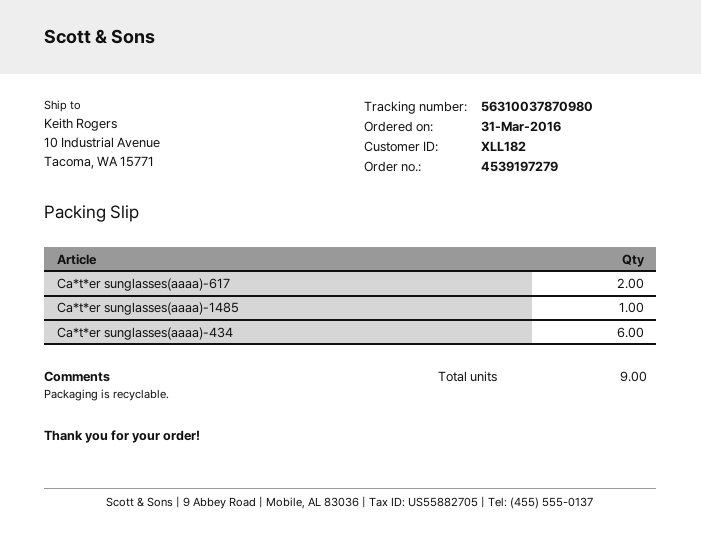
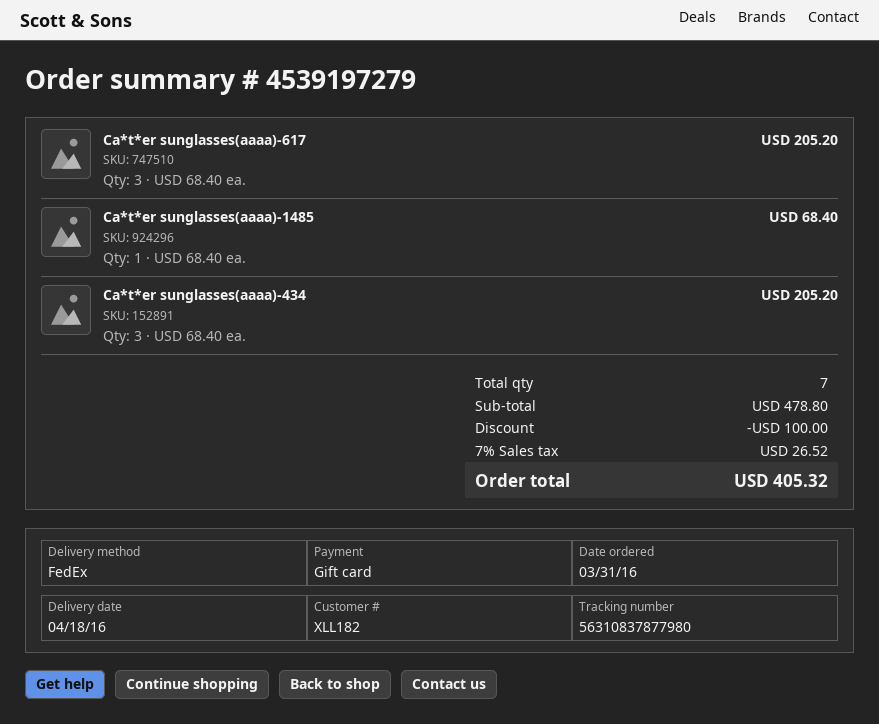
tracking number: 56310037870980 -> 56310837877980
Ca*t*er sunglasses(aaaa)-617: 2 -> 3
Ca*t*er sunglasses(aaaa)-434: 6 -> 3
total quantity: 9 -> 7

